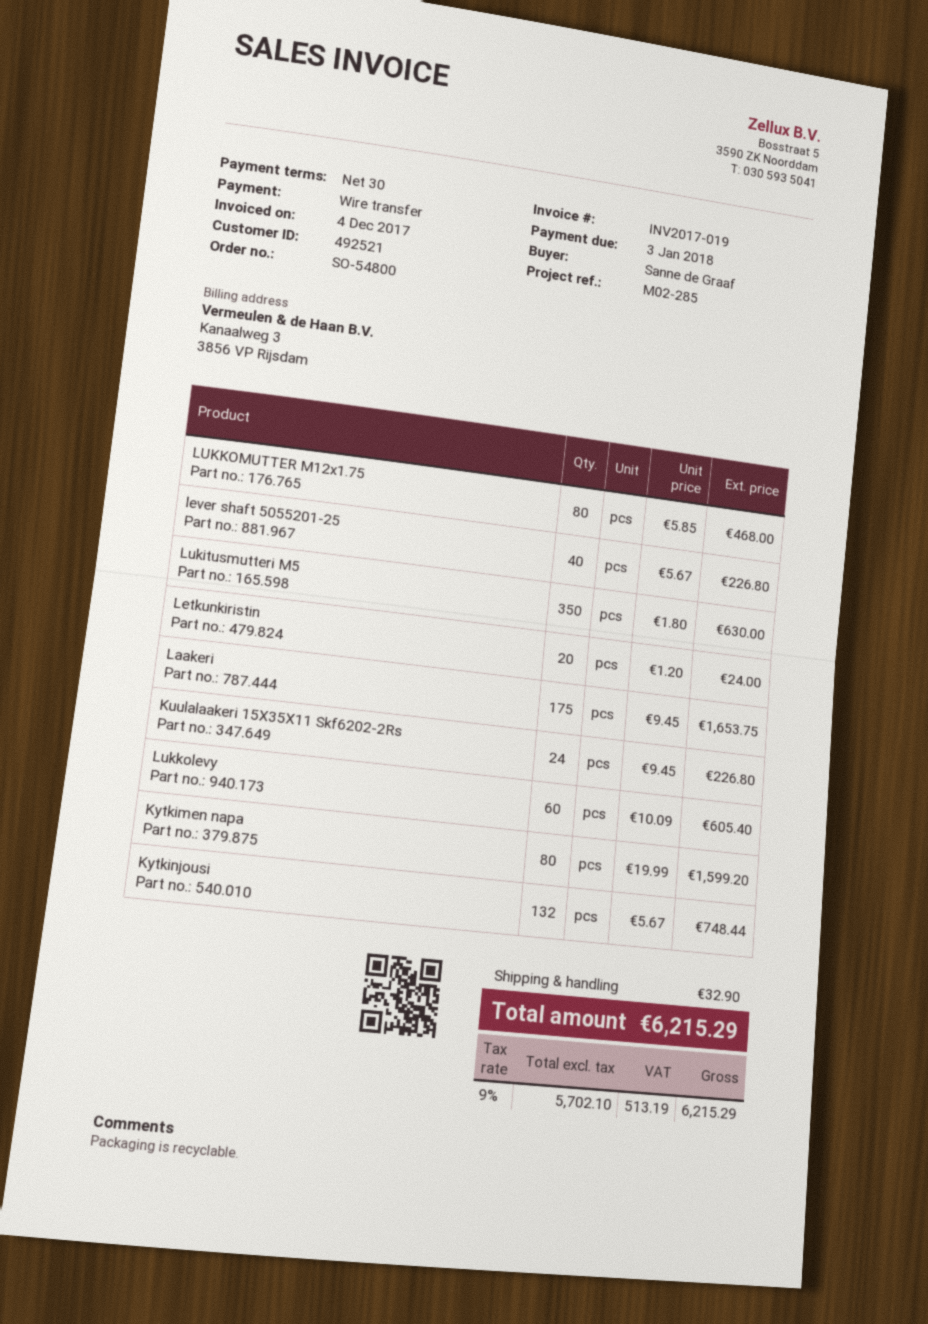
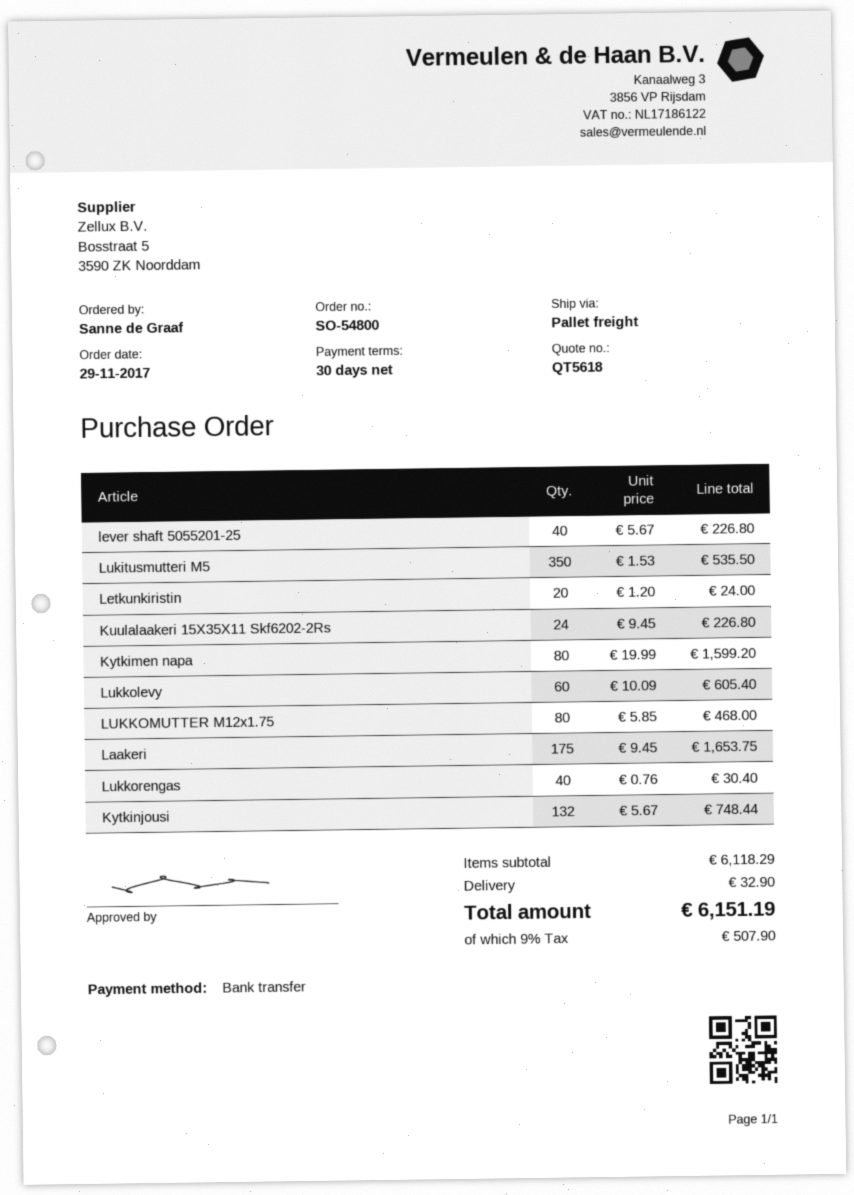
Lukitusmutteri M5: 350 x 1.80 = 630.00 -> 350 x 1.53 = 535.50
Lukkorengas: none -> 40 x 0.76 = 30.40
tax: 9% = 513.19 -> 9% = 507.90
total: 6215.29 -> 6151.19

